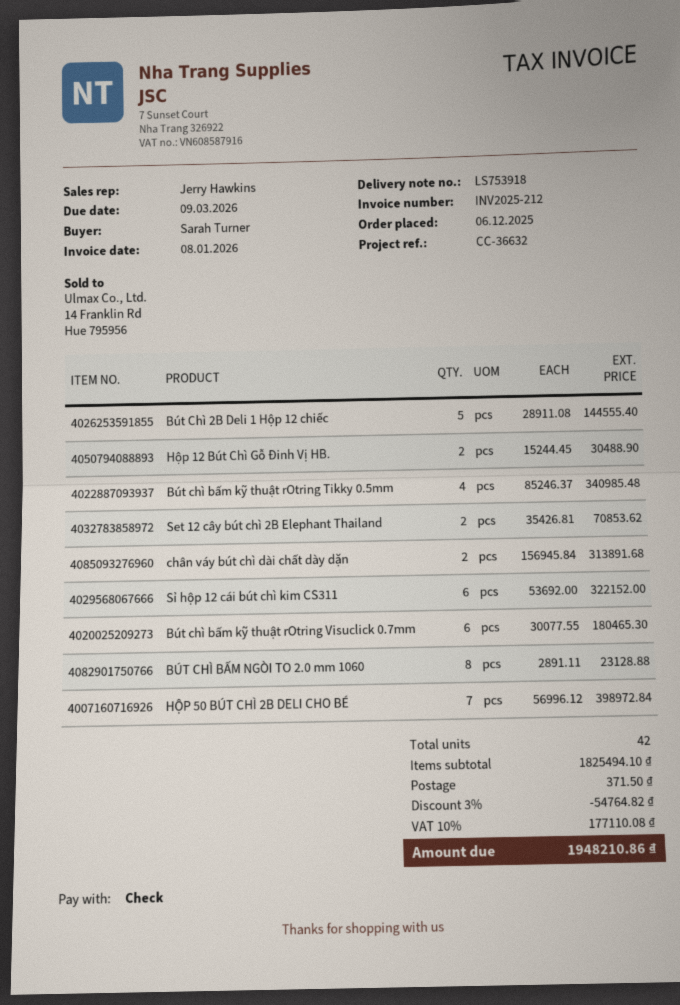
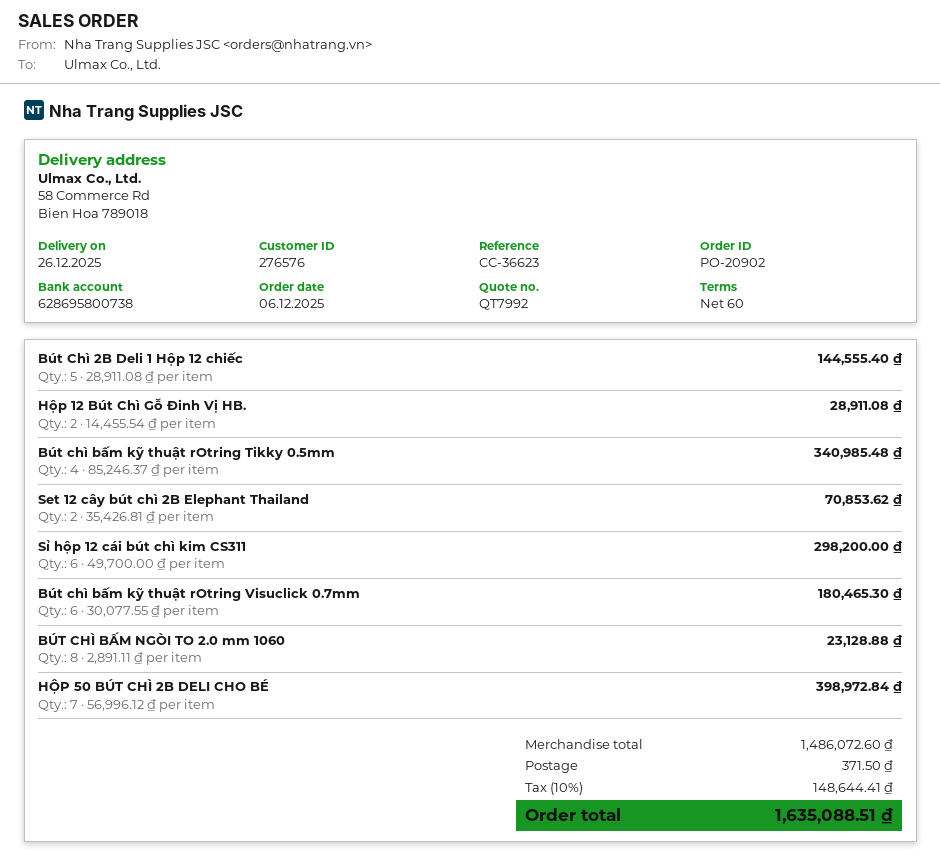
reference: CC-36632 -> CC-36623
Hộp 12 Bút Chì Gỗ Đinh Vị HB.: 2 x 15244.45 = 30488.90 -> 2 x 14455.54 = 28911.08
chân váy bút chì dài chất dày dặn: 2 x 156945.84 = 313891.68 -> none
Sỉ hộp 12 cái bút chì kim CS311: 6 x 53692.00 = 322152.00 -> 6 x 49700.00 = 298200.00
subtotal: 1825494.10 -> 1486072.60
discount: 3% = 54764.82 -> none
tax: 10% = 177110.08 -> 10% = 148644.41
total: 1948210.86 -> 1635088.51

